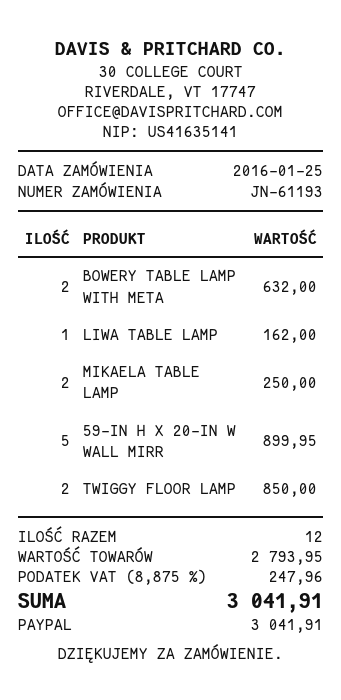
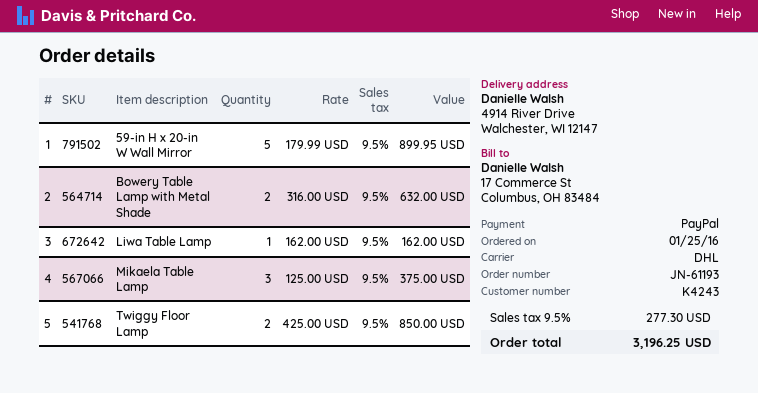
MIKAELA TABLE LAMP: 2 for 250.00 -> 3 for 375.00
tax: 8.875% = 247.96 -> 9.5% = 277.30
total: 3041.91 -> 3196.25

